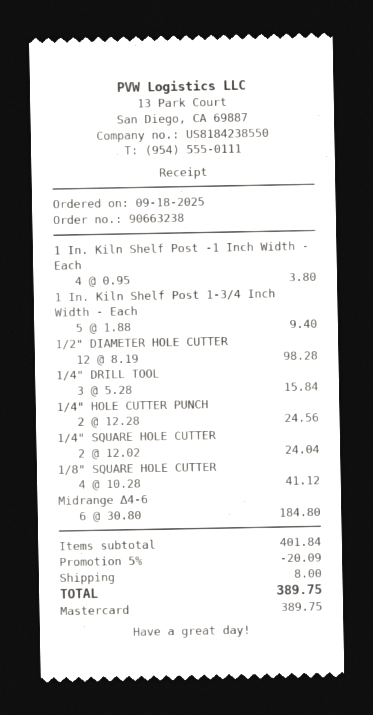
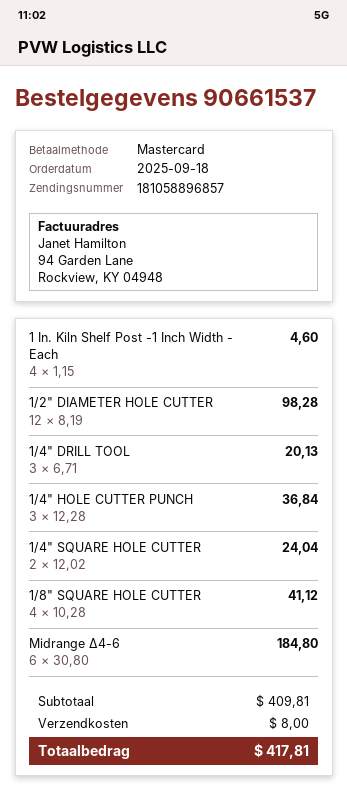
order number: 90663238 -> 90661537
1 In. Kiln Shelf Post -1 Inch Width - Each: 4 x 0.95 = 3.80 -> 4 x 1.15 = 4.60
1 In. Kiln Shelf Post 1-3/4 Inch Width - Each: 5 x 1.88 = 9.40 -> none
1/4" DRILL TOOL: 3 x 5.28 = 15.84 -> 3 x 6.71 = 20.13
1/4" HOLE CUTTER PUNCH: 2 x 12.28 = 24.56 -> 3 x 12.28 = 36.84
subtotal: 401.84 -> 409.81
discount: 5% = 20.09 -> none
total: 389.75 -> 417.81

